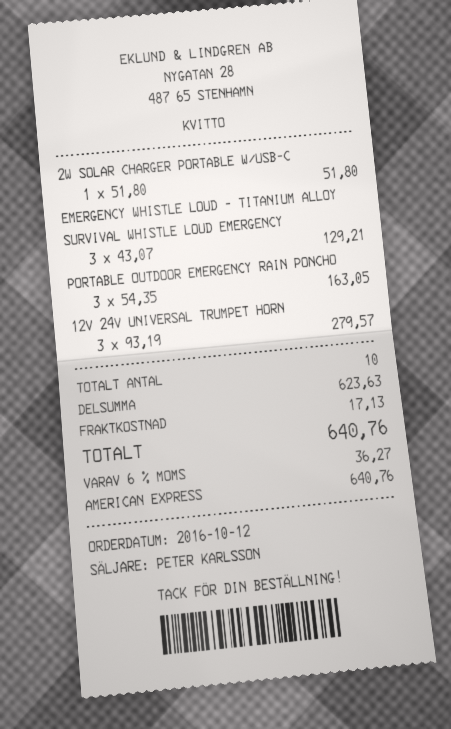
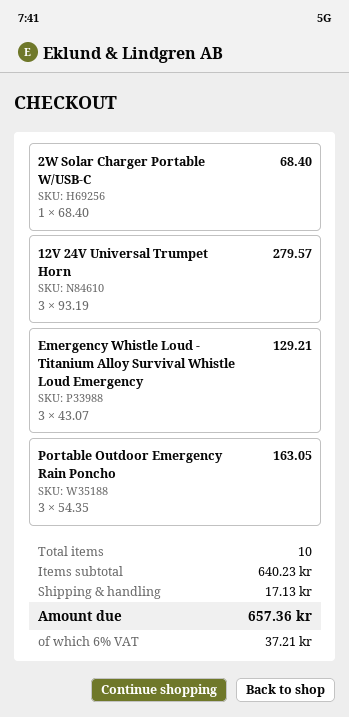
2W SOLAR CHARGER PORTABLE W/USB-C: 1 x 51.80 = 51.80 -> 1 x 68.40 = 68.40
subtotal: 623.63 -> 640.23
tax: 6% = 36.27 -> 6% = 37.21
total: 640.76 -> 657.36

